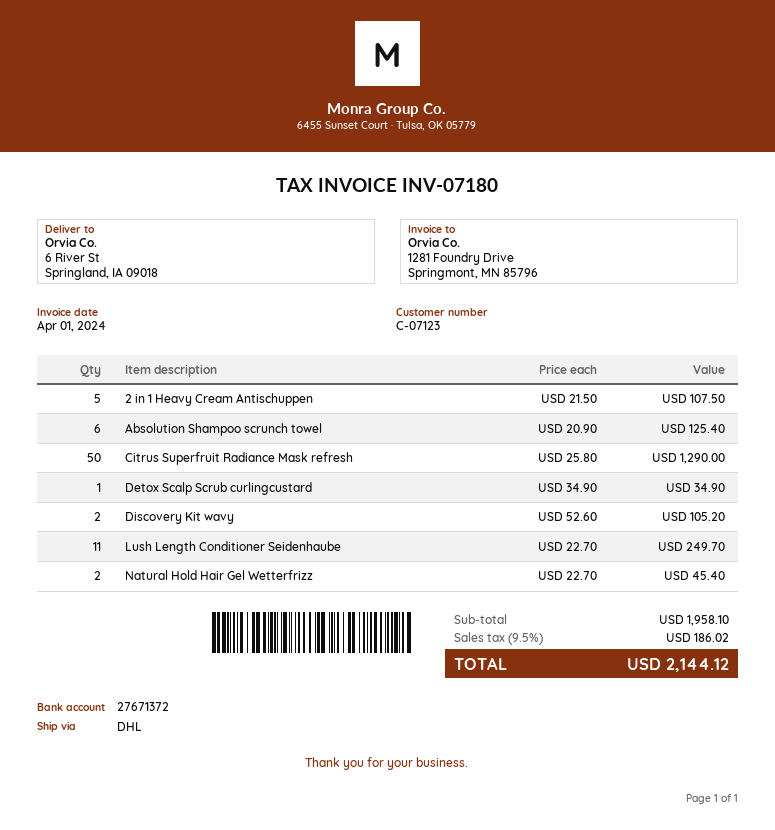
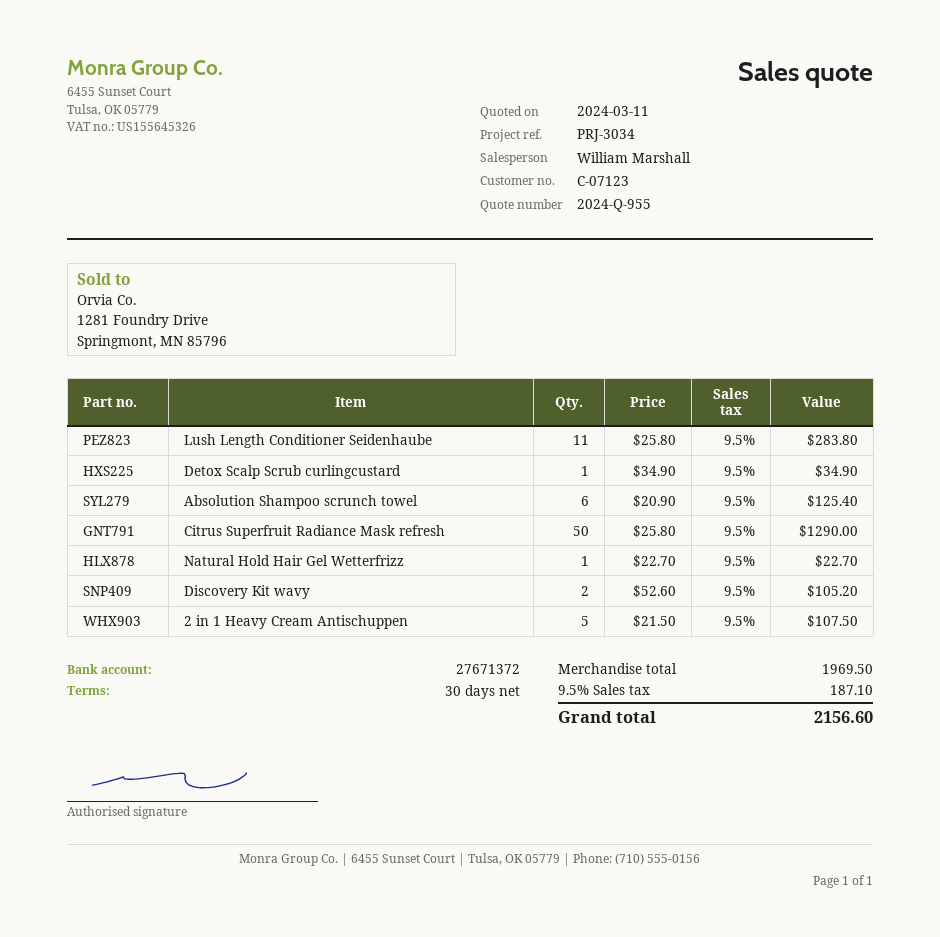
Lush Length Conditioner Seidenhaube: 11 x 22.70 = 249.70 -> 11 x 25.80 = 283.80
Natural Hold Hair Gel Wetterfrizz: 2 x 22.70 = 45.40 -> 1 x 22.70 = 22.70
subtotal: 1958.10 -> 1969.50
tax: 9.5% = 186.02 -> 9.5% = 187.10
total: 2144.12 -> 2156.60

